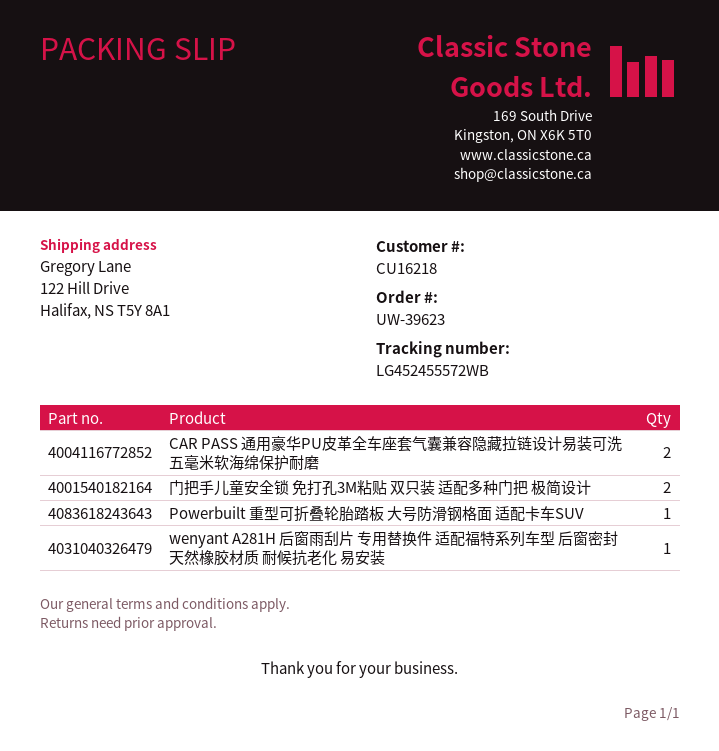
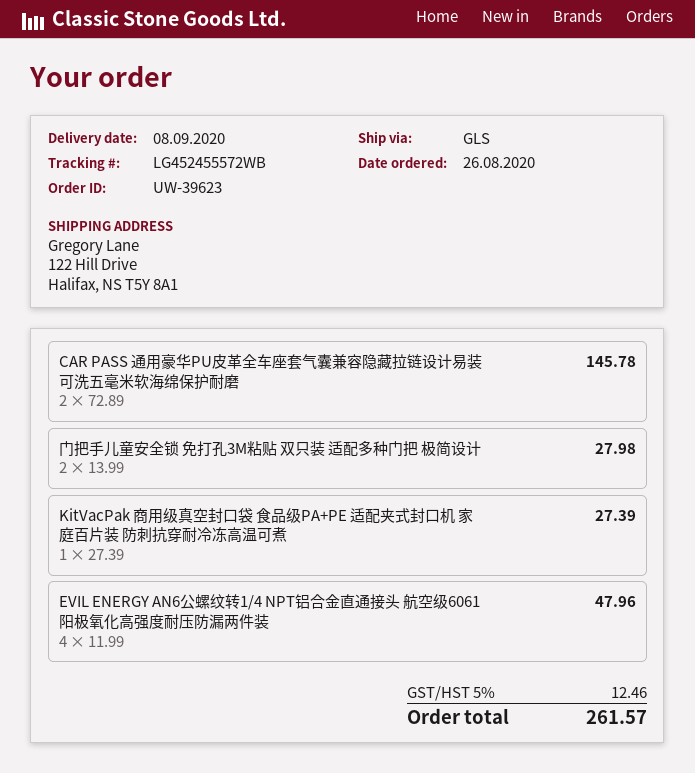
Powerbuilt 重型可折叠轮胎踏板 大号防滑钢格面 适配卡车SUV: 1 -> none
wenyant A281H 后窗雨刮片 专用替换件 适配福特系列车型 后窗密封天然橡胶材质 耐候抗老化 易安装: 1 -> none
KitVacPak 商用级真空封口袋 食品级PA+PE 适配夹式封口机 家庭百片装 防刺抗穿耐冷冻高温可煮: none -> 1
EVIL ENERGY AN6公螺纹转1/4 NPT铝合金直通接头 航空级6061阳极氧化高强度耐压防漏两件装: none -> 4

